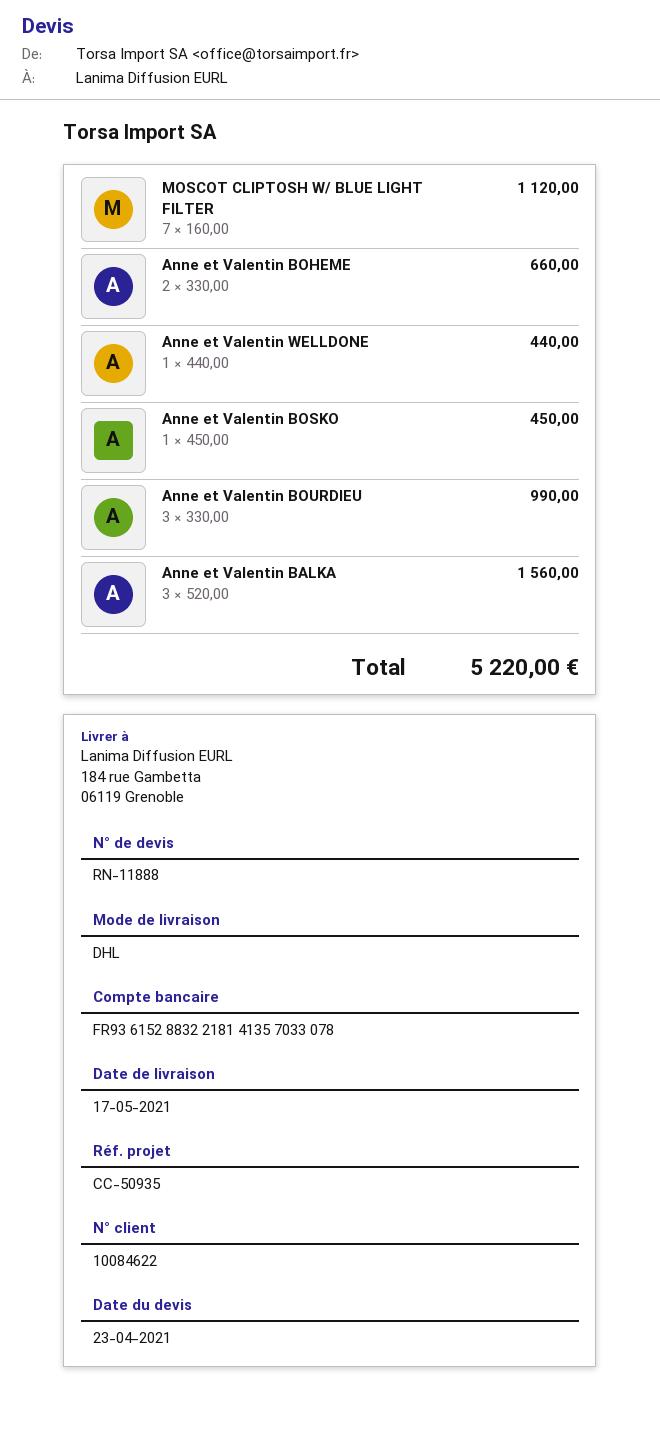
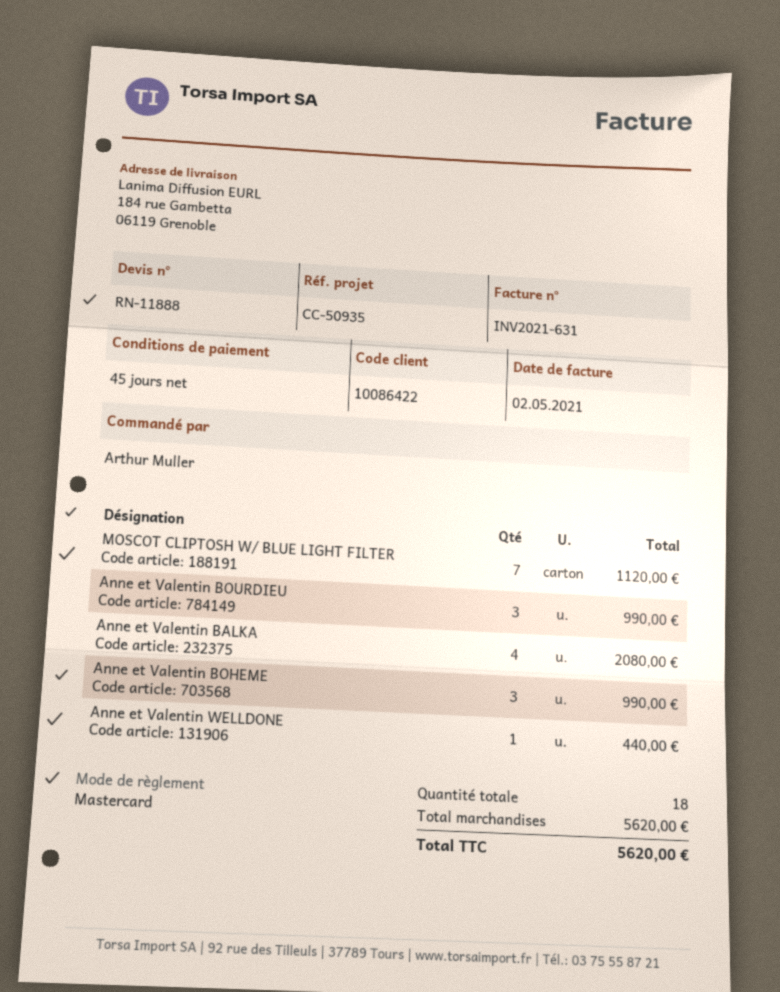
customer number: 10084622 -> 10086422
Anne et Valentin BOHEME: 2 for 660.00 -> 3 for 990.00
Anne et Valentin BOSKO: 1 for 450.00 -> none
Anne et Valentin BALKA: 3 for 1560.00 -> 4 for 2080.00
total: 5220.00 -> 5620.00

